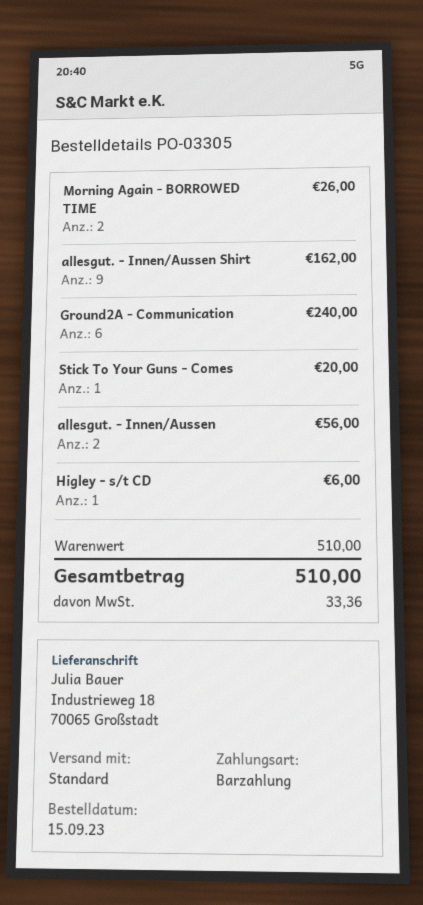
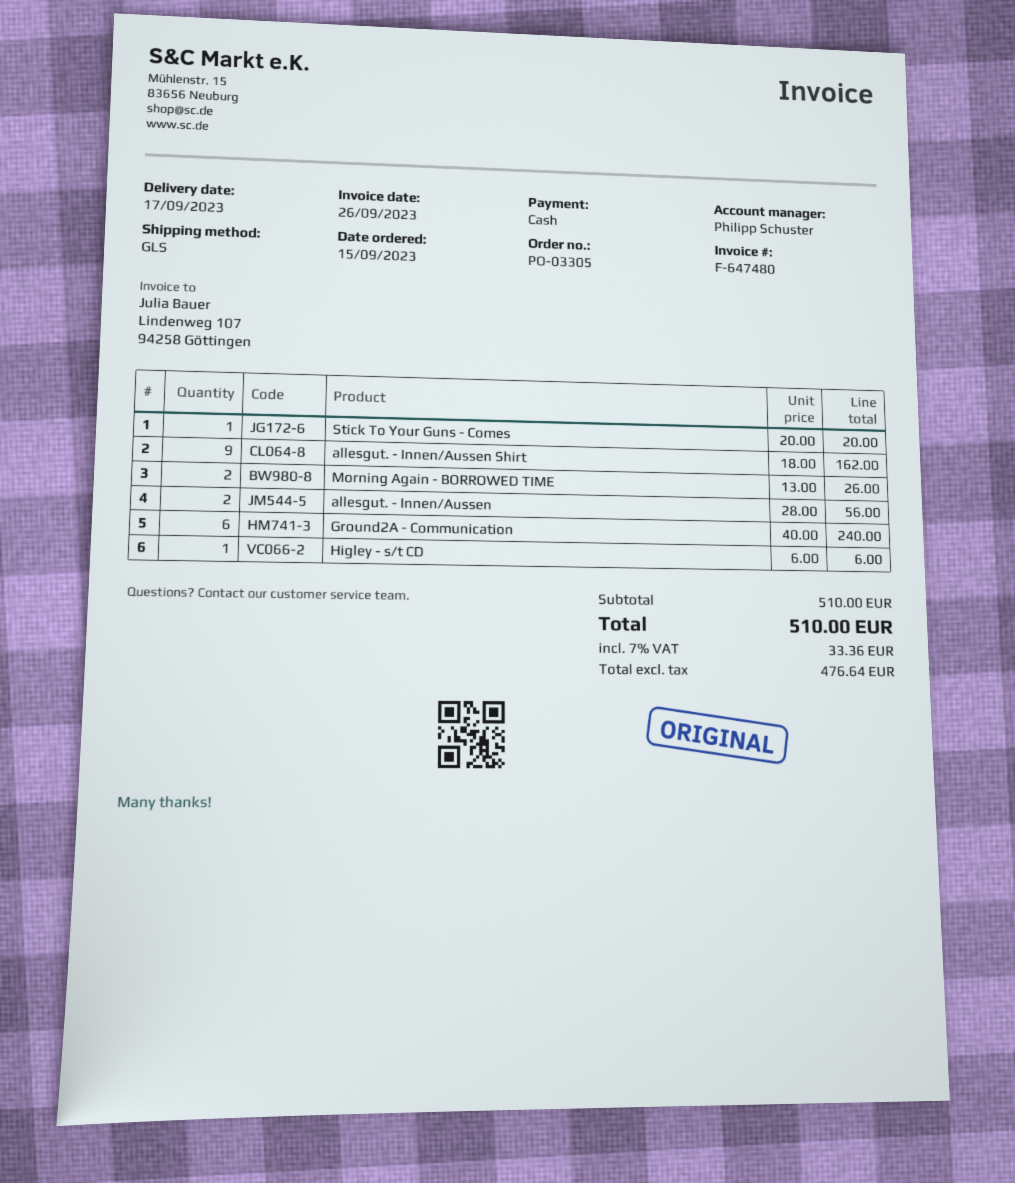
shipping method: standard -> GLS

